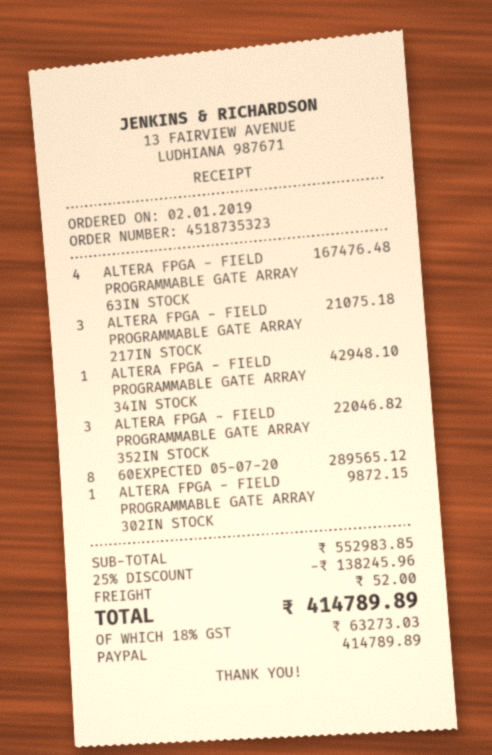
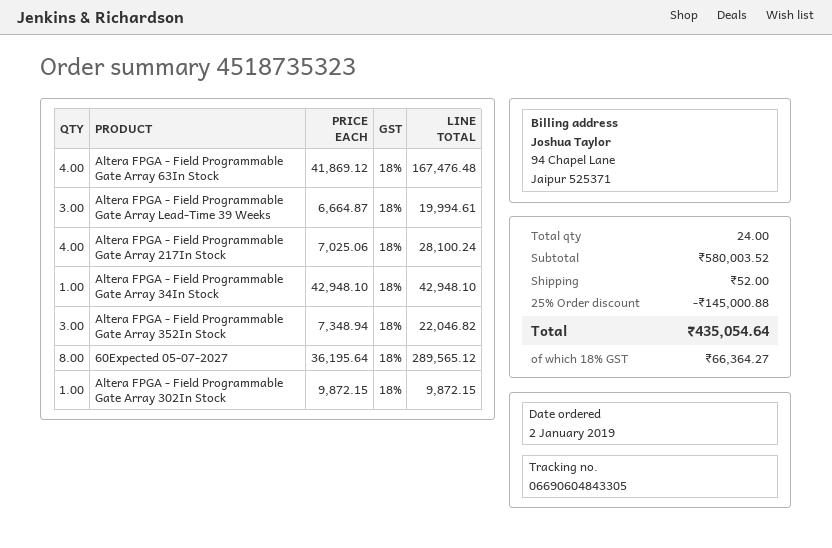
ALTERA FPGA - FIELD PROGRAMMABLE GATE ARRAY 217IN STOCK: 3 for 21075.18 -> 4 for 28100.24
Altera FPGA - Field Programmable Gate Array Lead-Time 39 Weeks: none -> 3 for 19994.61
subtotal: 552983.85 -> 580003.52
discount: 25% = 138245.96 -> 25% = 145000.88
tax: 18% = 63273.03 -> 18% = 66364.27
total: 414789.89 -> 435054.64

